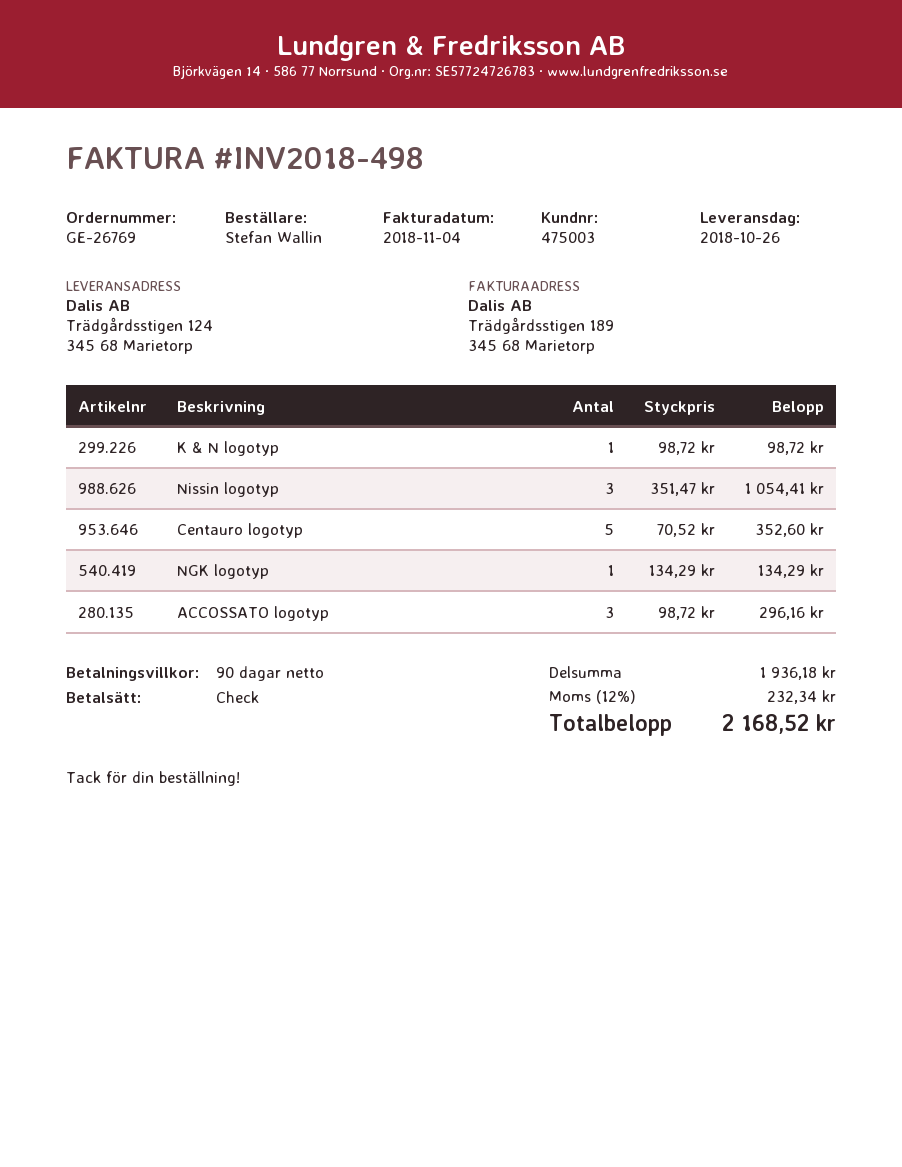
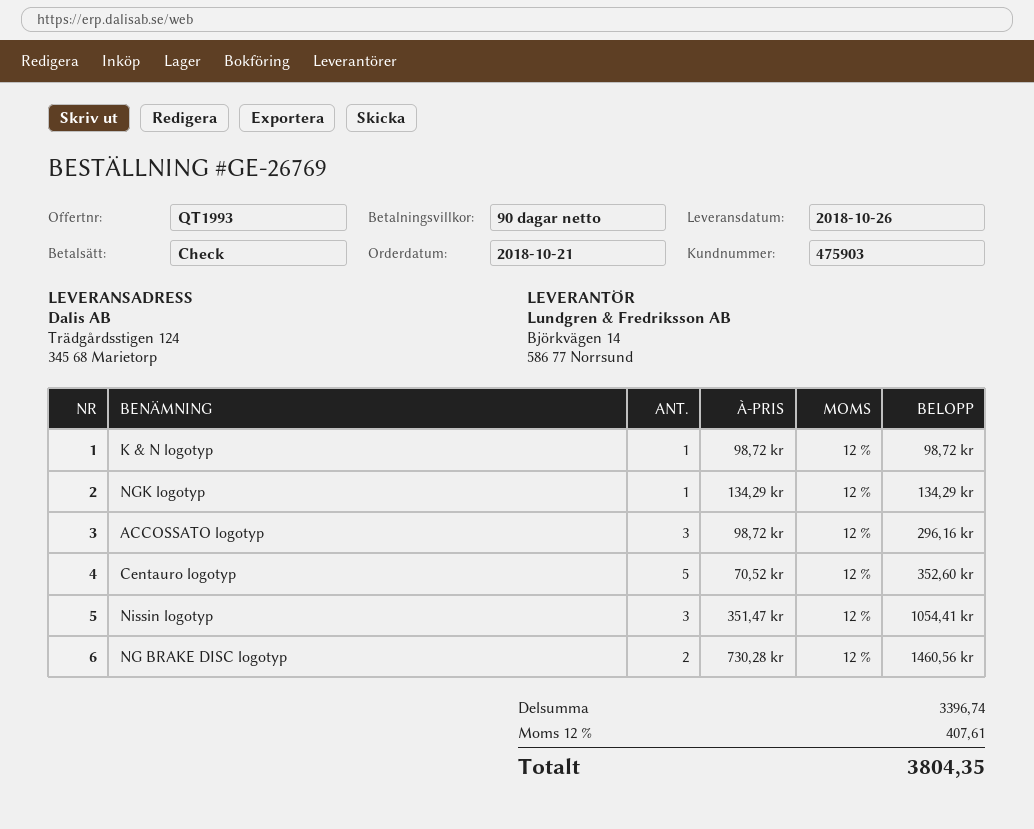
customer number: 475003 -> 475903
NG BRAKE DISC logotyp: none -> 2 x 730.28 = 1460.56
subtotal: 1936.18 -> 3396.74
tax: 12% = 232.34 -> 12% = 407.61
total: 2168.52 -> 3804.35

